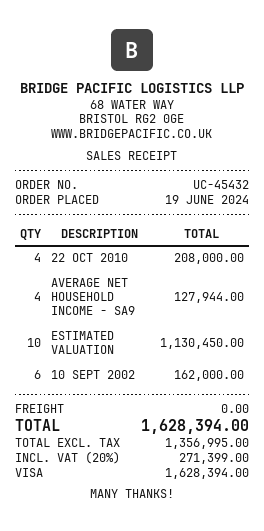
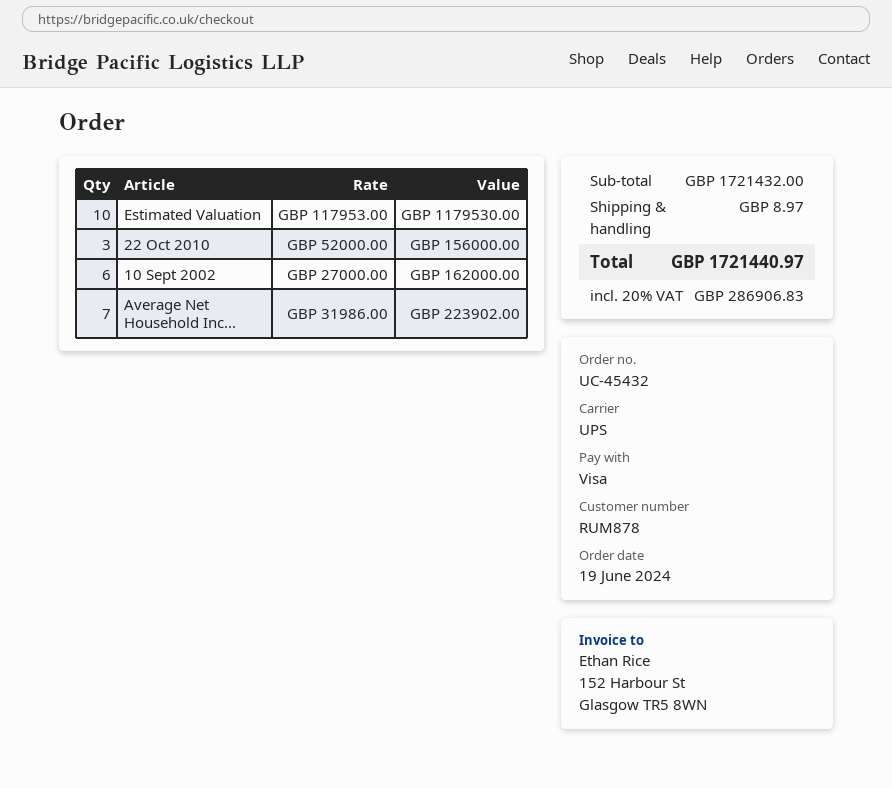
22 OCT 2010: 4 for 208000.00 -> 3 for 156000.00
AVERAGE NET HOUSEHOLD INCOME - SA9: 4 for 127944.00 -> 7 for 223902.00
ESTIMATED VALUATION: 10 for 1130450.00 -> 10 for 1179530.00
shipping: 0.00 -> 8.97
tax: 20% = 271399.00 -> 20% = 286906.83
total: 1628394.00 -> 1721440.97

